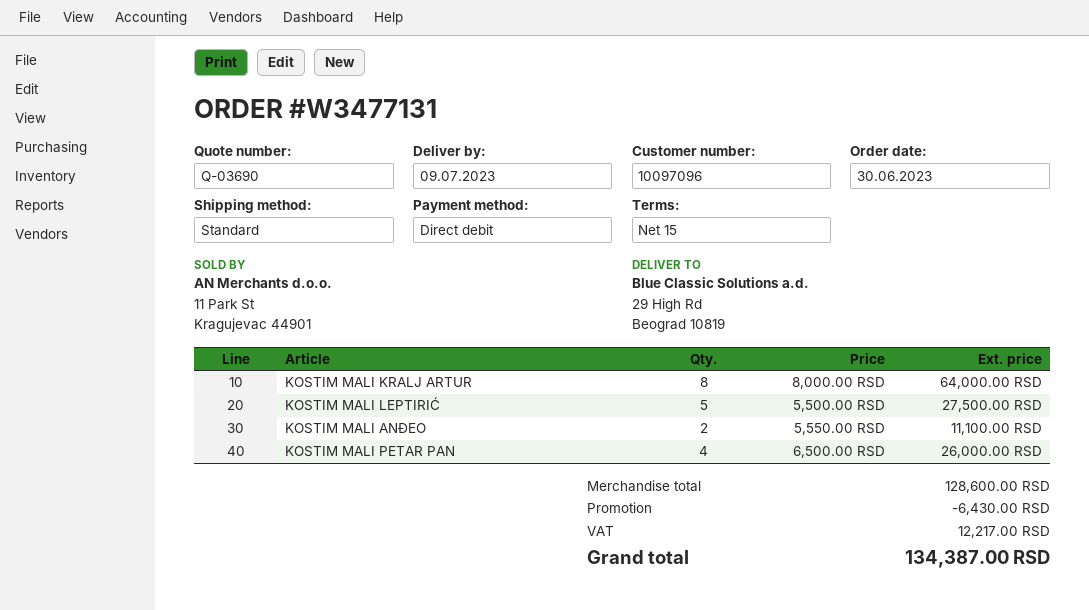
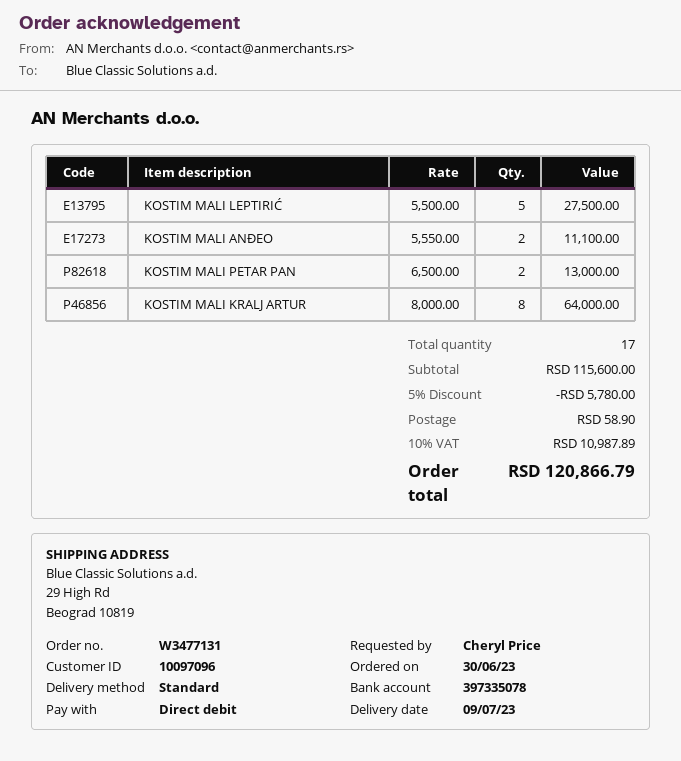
KOSTIM MALI PETAR PAN: 4 x 6500.00 = 26000.00 -> 2 x 6500.00 = 13000.00
subtotal: 128600.00 -> 115600.00
discount: 6430.00 -> 5780.00
shipping: none -> 58.90
tax: 12217.00 -> 10987.89
total: 134387.00 -> 120866.79

